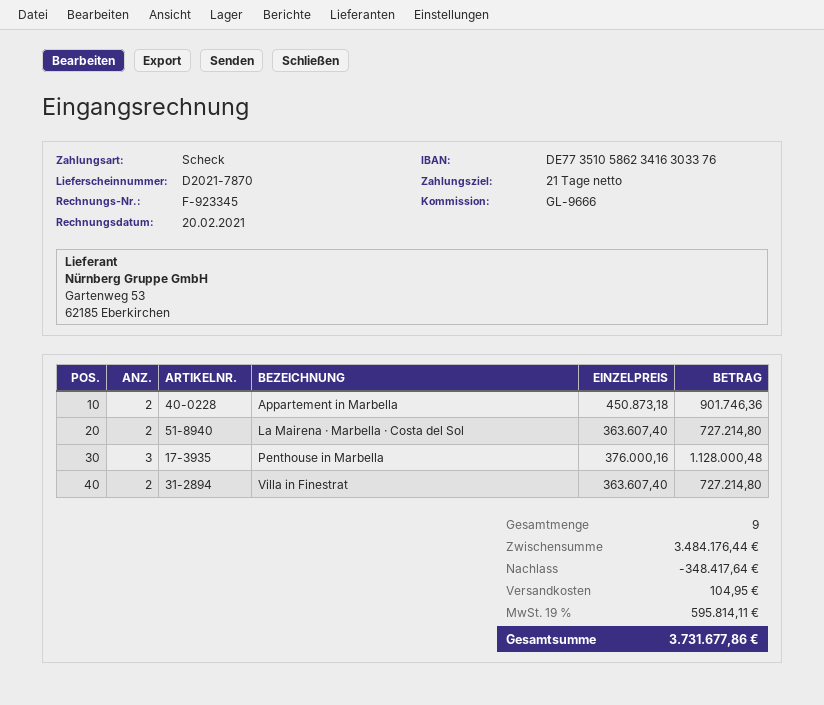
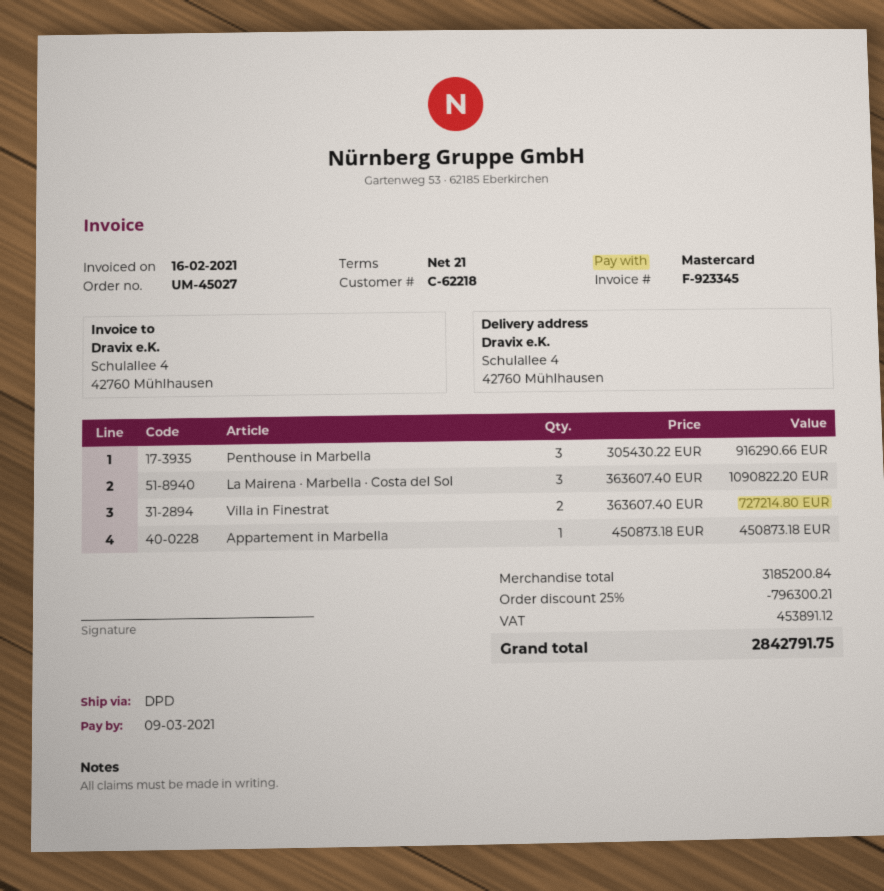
invoice date: 2021-02-20 -> 2021-02-16
payment method: cheque -> Mastercard
Appartement in Marbella: 2 x 450873.18 = 901746.36 -> 1 x 450873.18 = 450873.18
La Mairena · Marbella · Costa del Sol: 2 x 363607.40 = 727214.80 -> 3 x 363607.40 = 1090822.20
Penthouse in Marbella: 3 x 376000.16 = 1128000.48 -> 3 x 305430.22 = 916290.66
subtotal: 3484176.44 -> 3185200.84
discount: 348417.64 -> 796300.21
shipping: 104.95 -> none
tax: 595814.11 -> 453891.12
total: 3731677.86 -> 2842791.75

